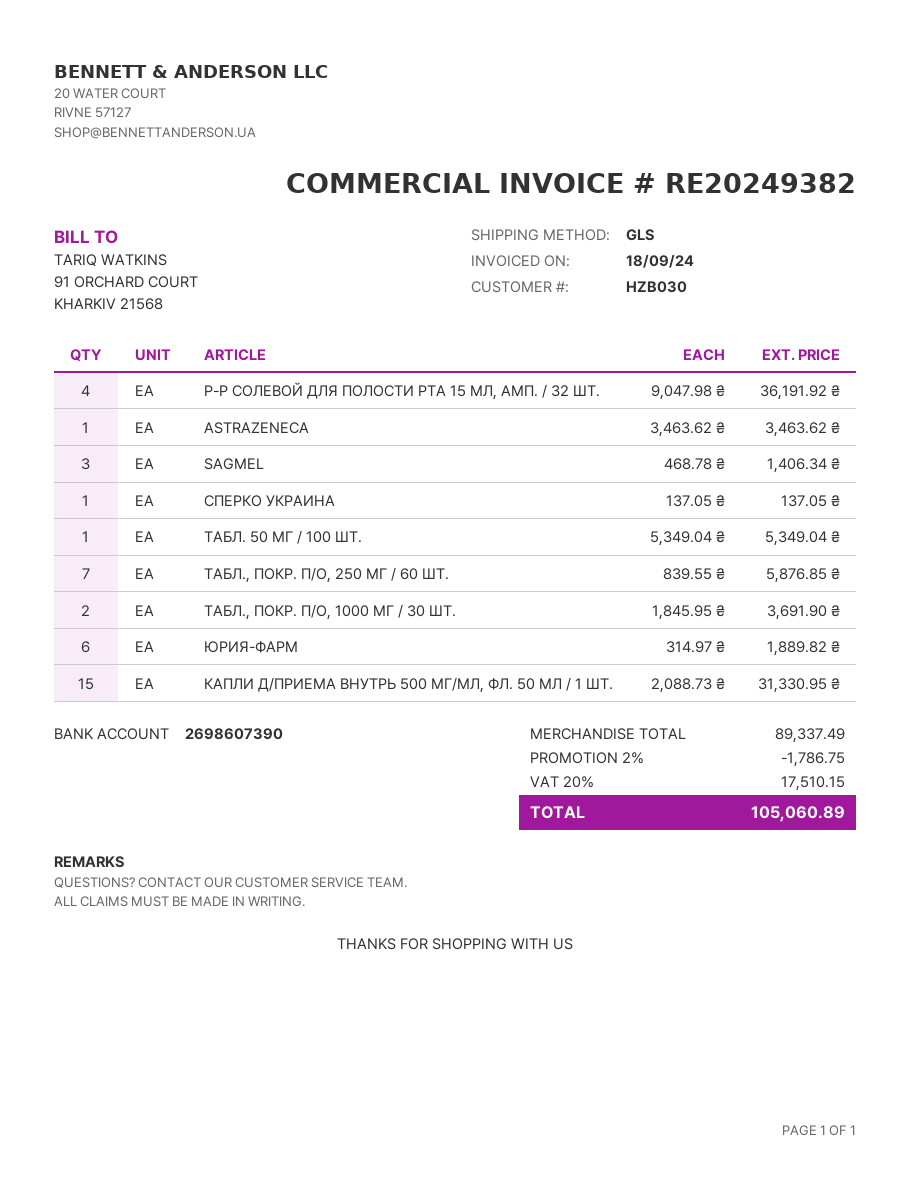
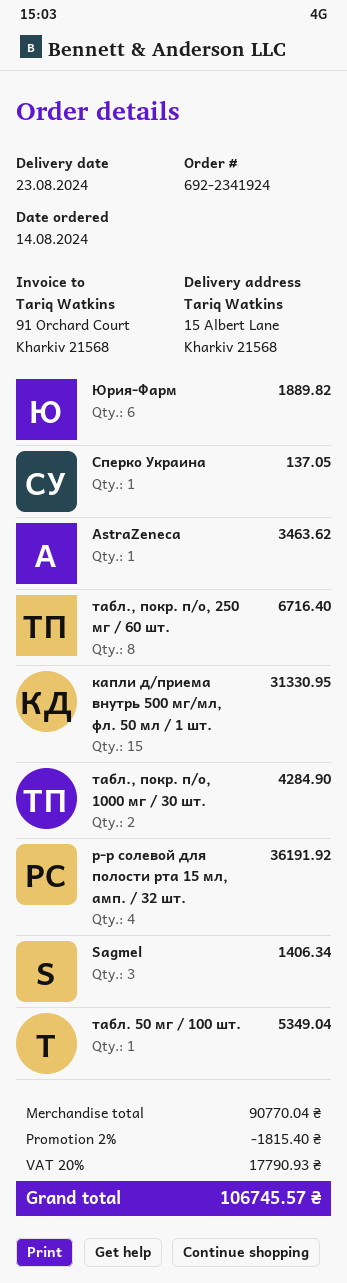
ТАБЛ., ПОКР. П/О, 250 МГ / 60 ШТ.: 7 for 5876.85 -> 8 for 6716.40
ТАБЛ., ПОКР. П/О, 1000 МГ / 30 ШТ.: 2 for 3691.90 -> 2 for 4284.90
subtotal: 89337.49 -> 90770.04
discount: 2% = 1786.75 -> 2% = 1815.40
tax: 20% = 17510.15 -> 20% = 17790.93
total: 105060.89 -> 106745.57

